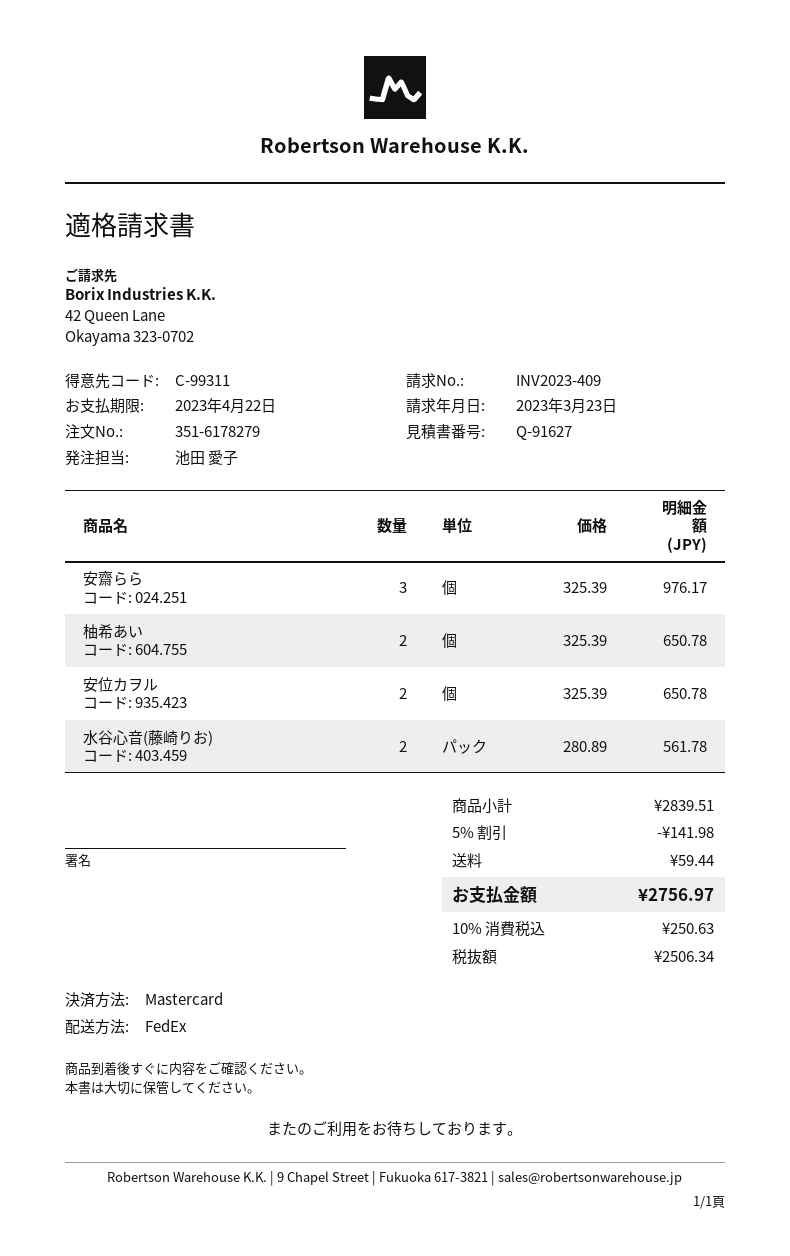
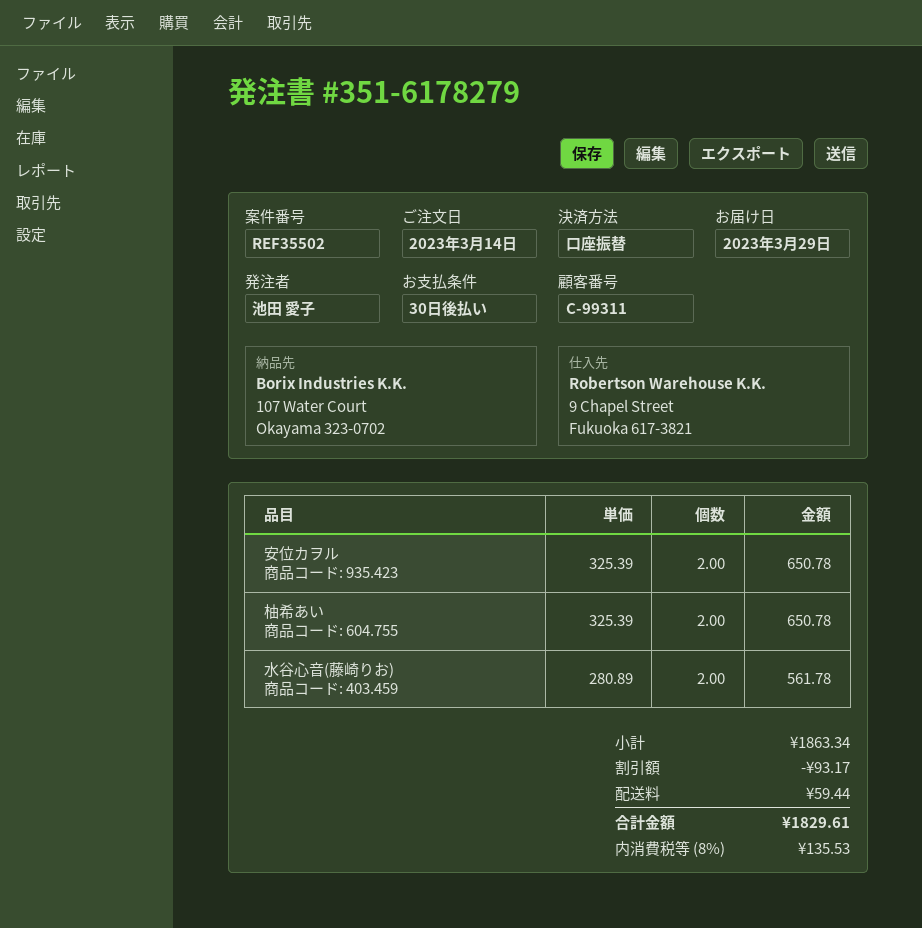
payment method: Mastercard -> direct debit
安齋らら: 3 x 325.39 = 976.17 -> none
subtotal: 2839.51 -> 1863.34
discount: 141.98 -> 93.17
tax: 10% = 250.63 -> 8% = 135.53
total: 2756.97 -> 1829.61

